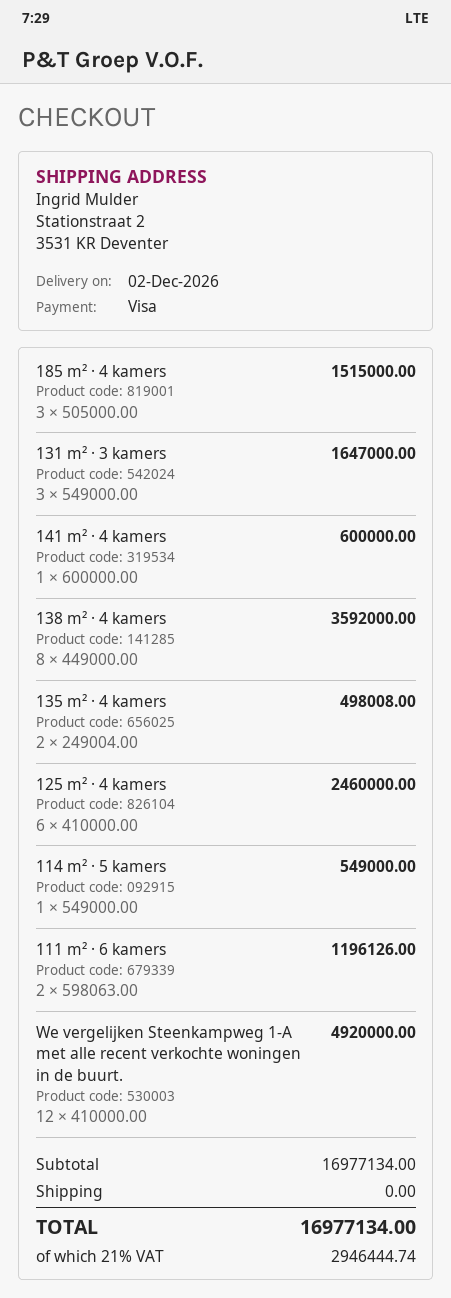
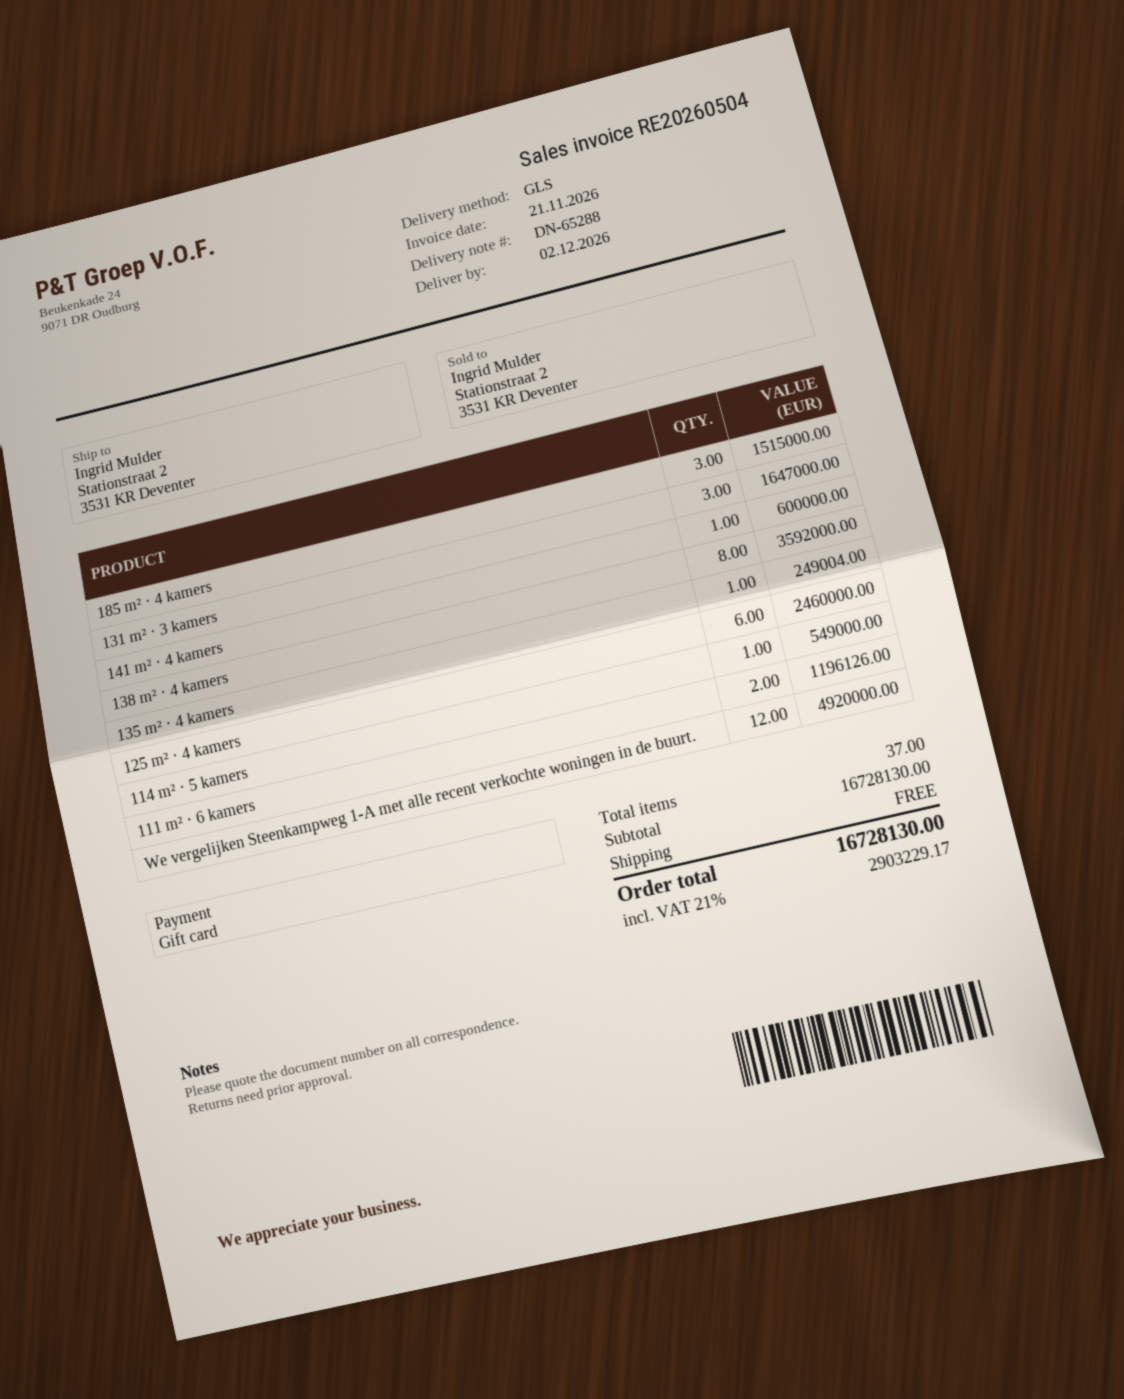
payment method: Visa -> gift card
135 m² · 4 kamers: 2 for 498008.00 -> 1 for 249004.00
subtotal: 16977134.00 -> 16728130.00
tax: 21% = 2946444.74 -> 21% = 2903229.17
total: 16977134.00 -> 16728130.00

